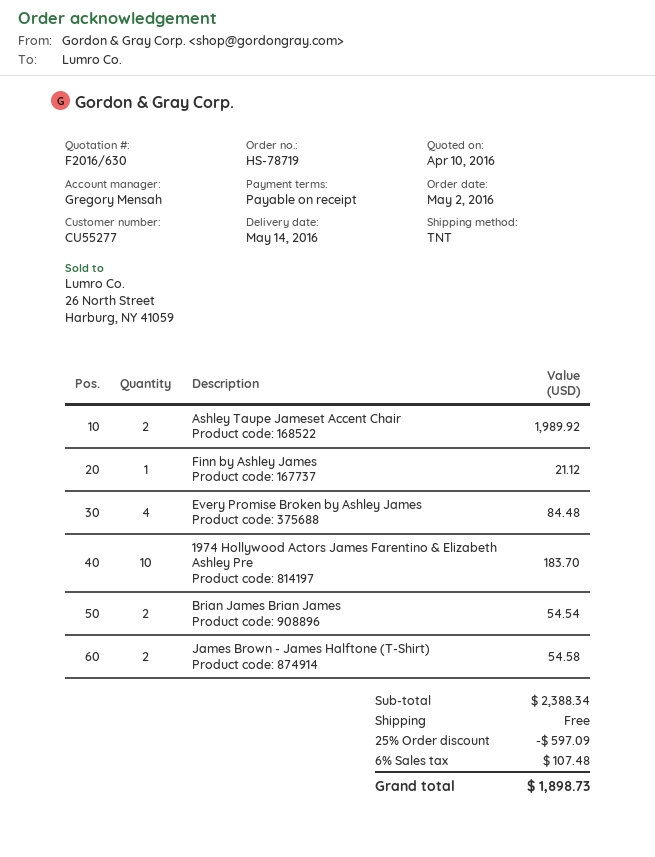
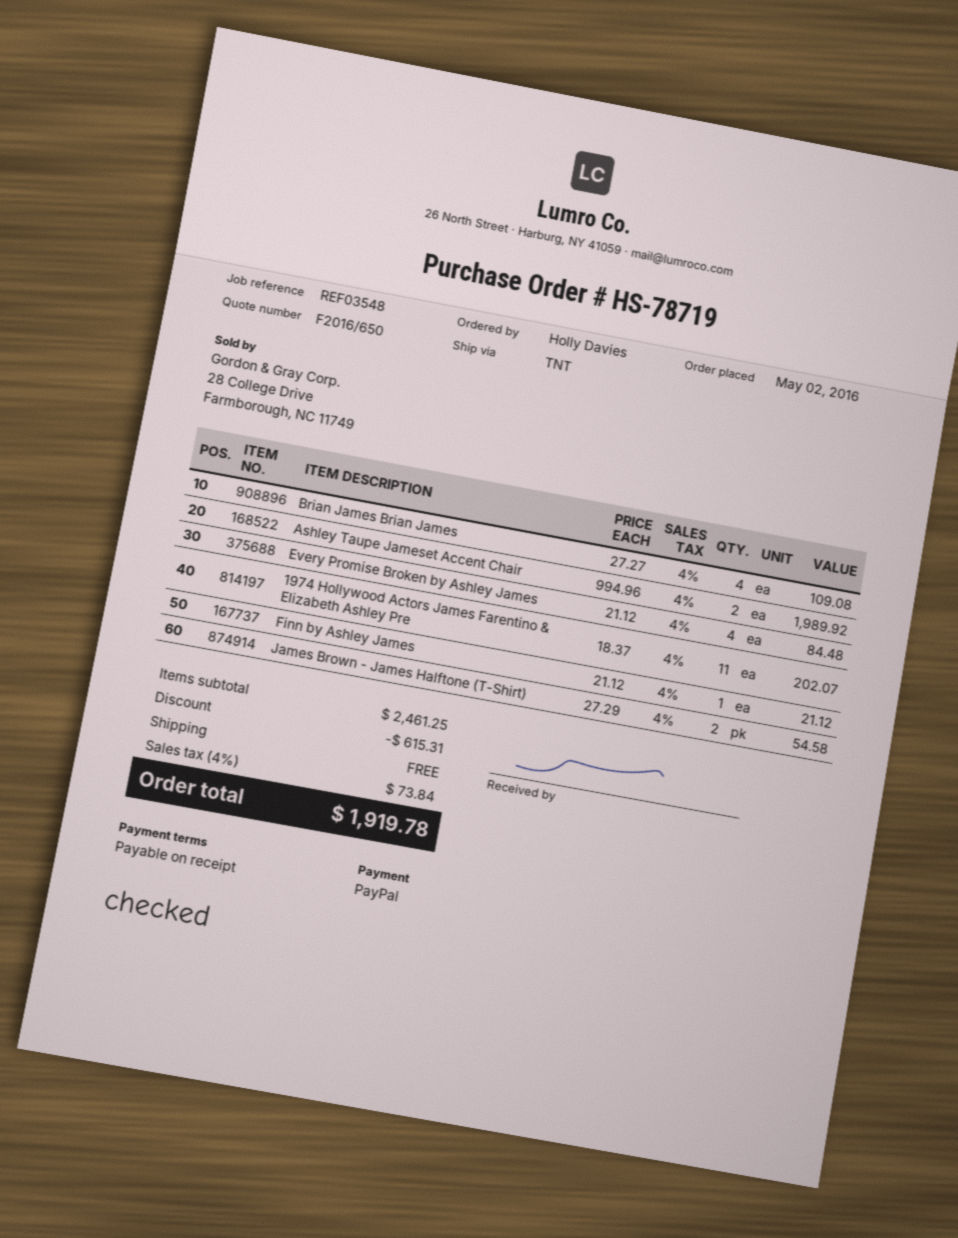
quote number: F2016/630 -> F2016/650
1974 Hollywood Actors James Farentino & Elizabeth Ashley Pre: 10 for 183.70 -> 11 for 202.07
Brian James Brian James: 2 for 54.54 -> 4 for 109.08
subtotal: 2388.34 -> 2461.25
discount: 597.09 -> 615.31
tax: 6% = 107.48 -> 4% = 73.84
total: 1898.73 -> 1919.78

